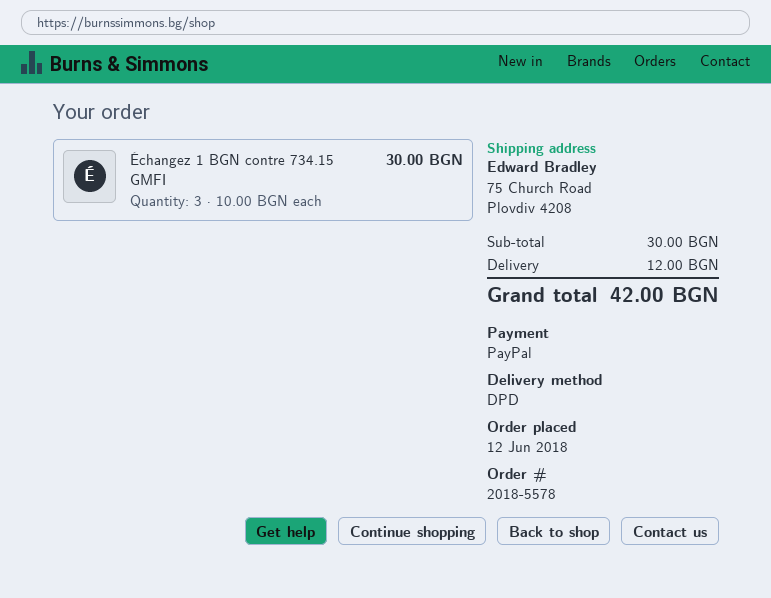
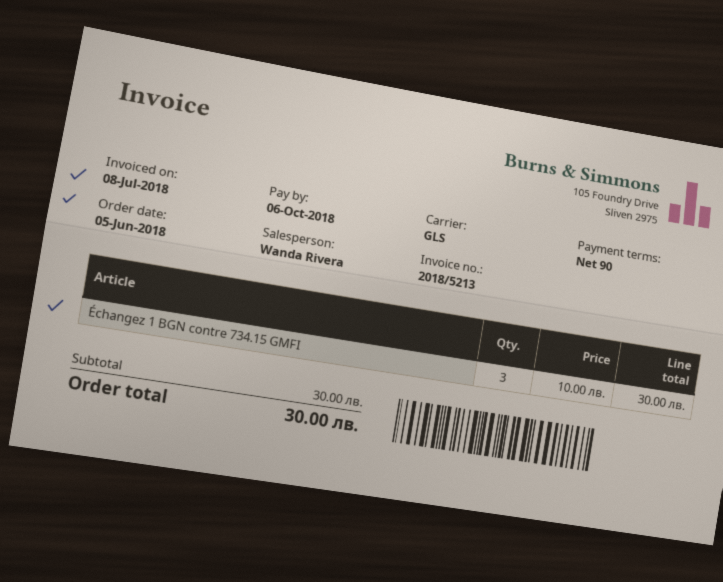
order date: 2018-06-12 -> 2018-06-05
shipping method: DPD -> GLS
shipping: 12.00 -> none
total: 42.00 -> 30.00

